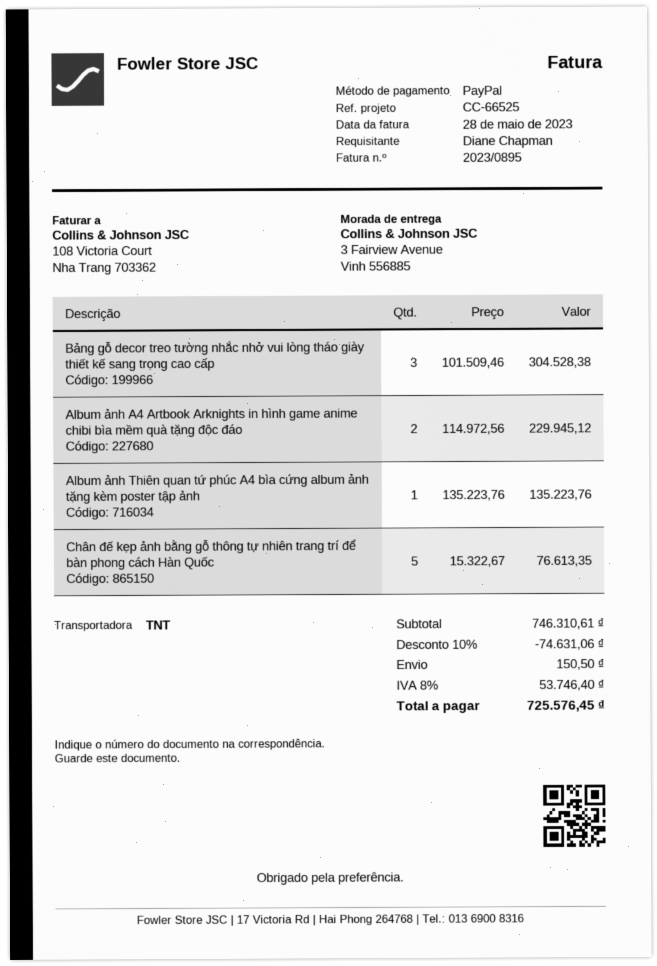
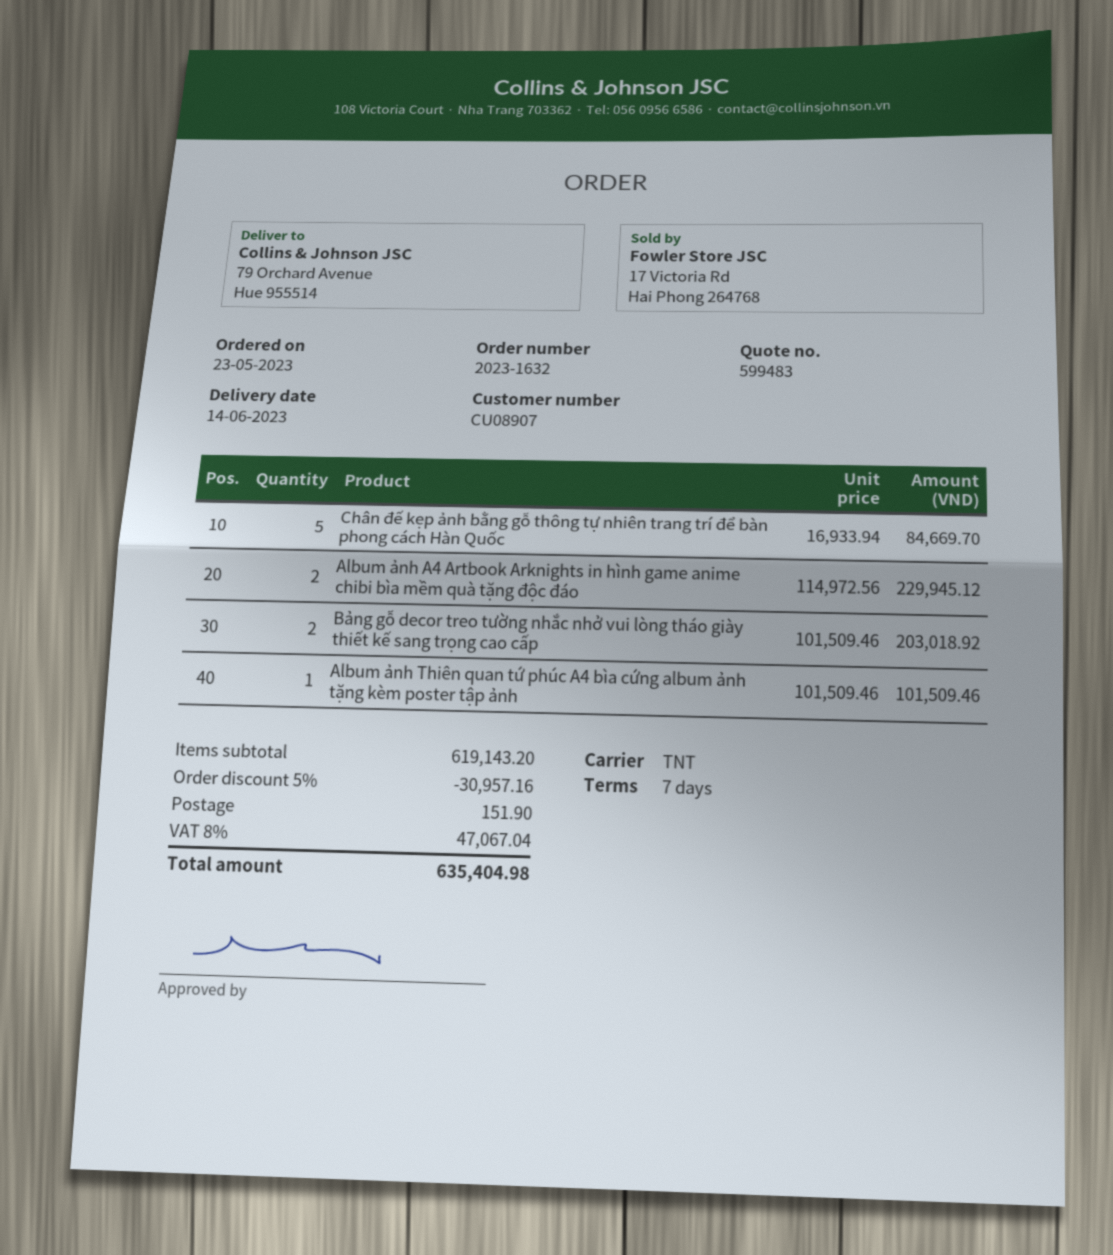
ship to: 3 Fairview Avenue, Vinh 556885 -> 79 Orchard Avenue, Hue 955514
Bảng gỗ decor treo tường nhắc nhở vui lòng tháo giày thiết kế sang trọng cao cấp: 3 x 101509.46 = 304528.38 -> 2 x 101509.46 = 203018.92
Album ảnh Thiên quan tứ phúc A4 bìa cứng album ảnh tặng kèm poster tập ảnh: 1 x 135223.76 = 135223.76 -> 1 x 101509.46 = 101509.46
Chân đế kẹp ảnh bằng gỗ thông tự nhiên trang trí để bàn phong cách Hàn Quốc: 5 x 15322.67 = 76613.35 -> 5 x 16933.94 = 84669.70
subtotal: 746310.61 -> 619143.20
discount: 10% = 74631.06 -> 5% = 30957.16
shipping: 150.50 -> 151.90
tax: 8% = 53746.40 -> 8% = 47067.04
total: 725576.45 -> 635404.98

